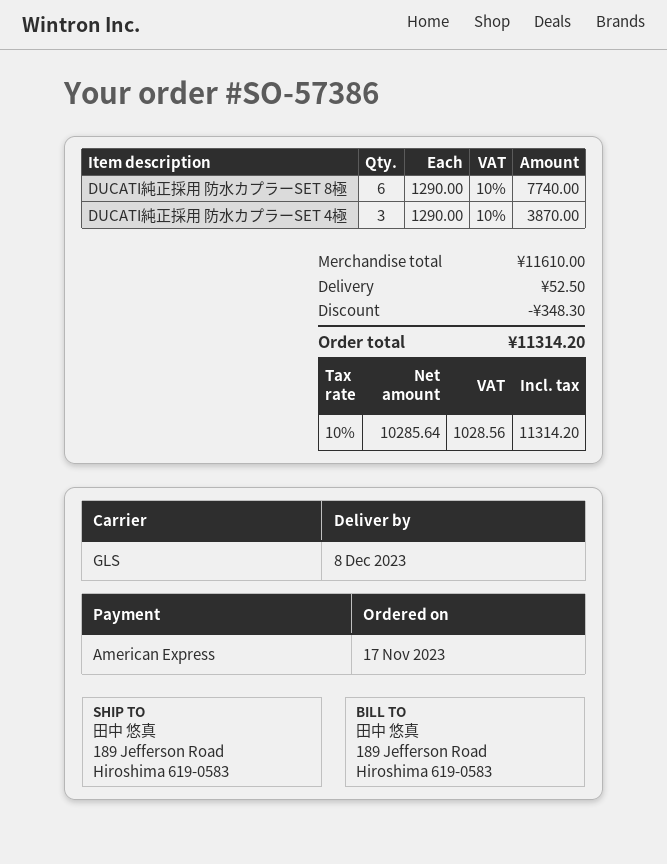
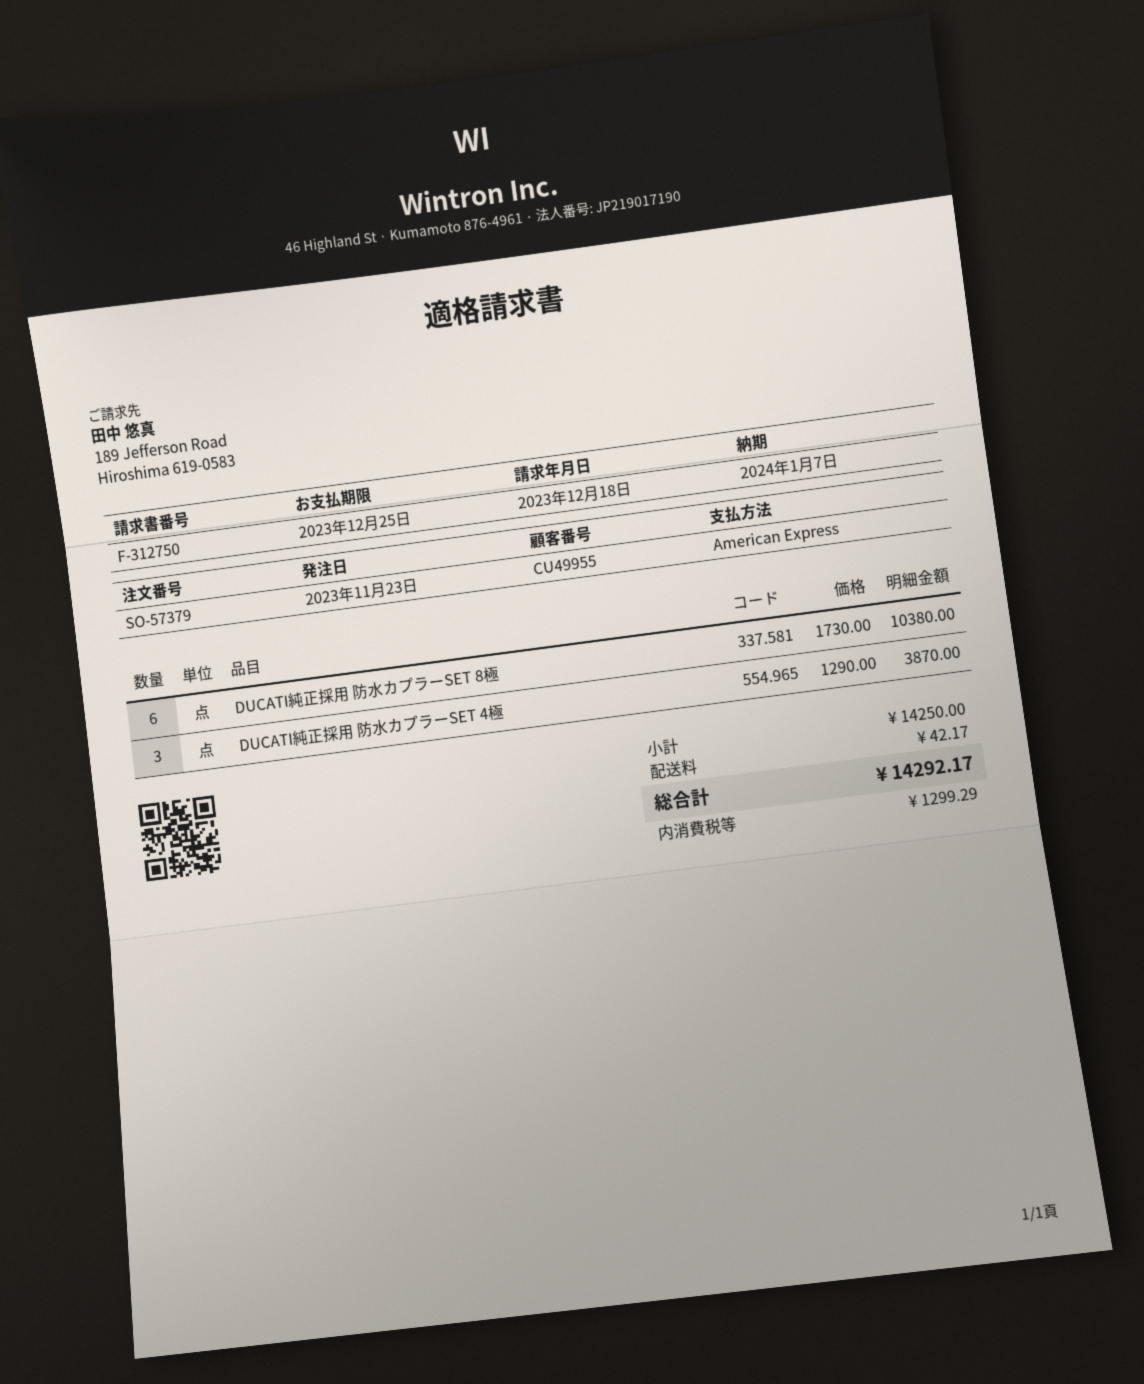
order number: SO-57386 -> SO-57379
order date: 2023-11-17 -> 2023-11-23
delivery date: 2023-12-08 -> 2024-01-07
DUCATI純正採用 防水カプラーSET 8極: 6 x 1290.00 = 7740.00 -> 6 x 1730.00 = 10380.00
subtotal: 11610.00 -> 14250.00
discount: 348.30 -> none
shipping: 52.50 -> 42.17
tax: 1028.56 -> 1299.29
total: 11314.20 -> 14292.17

